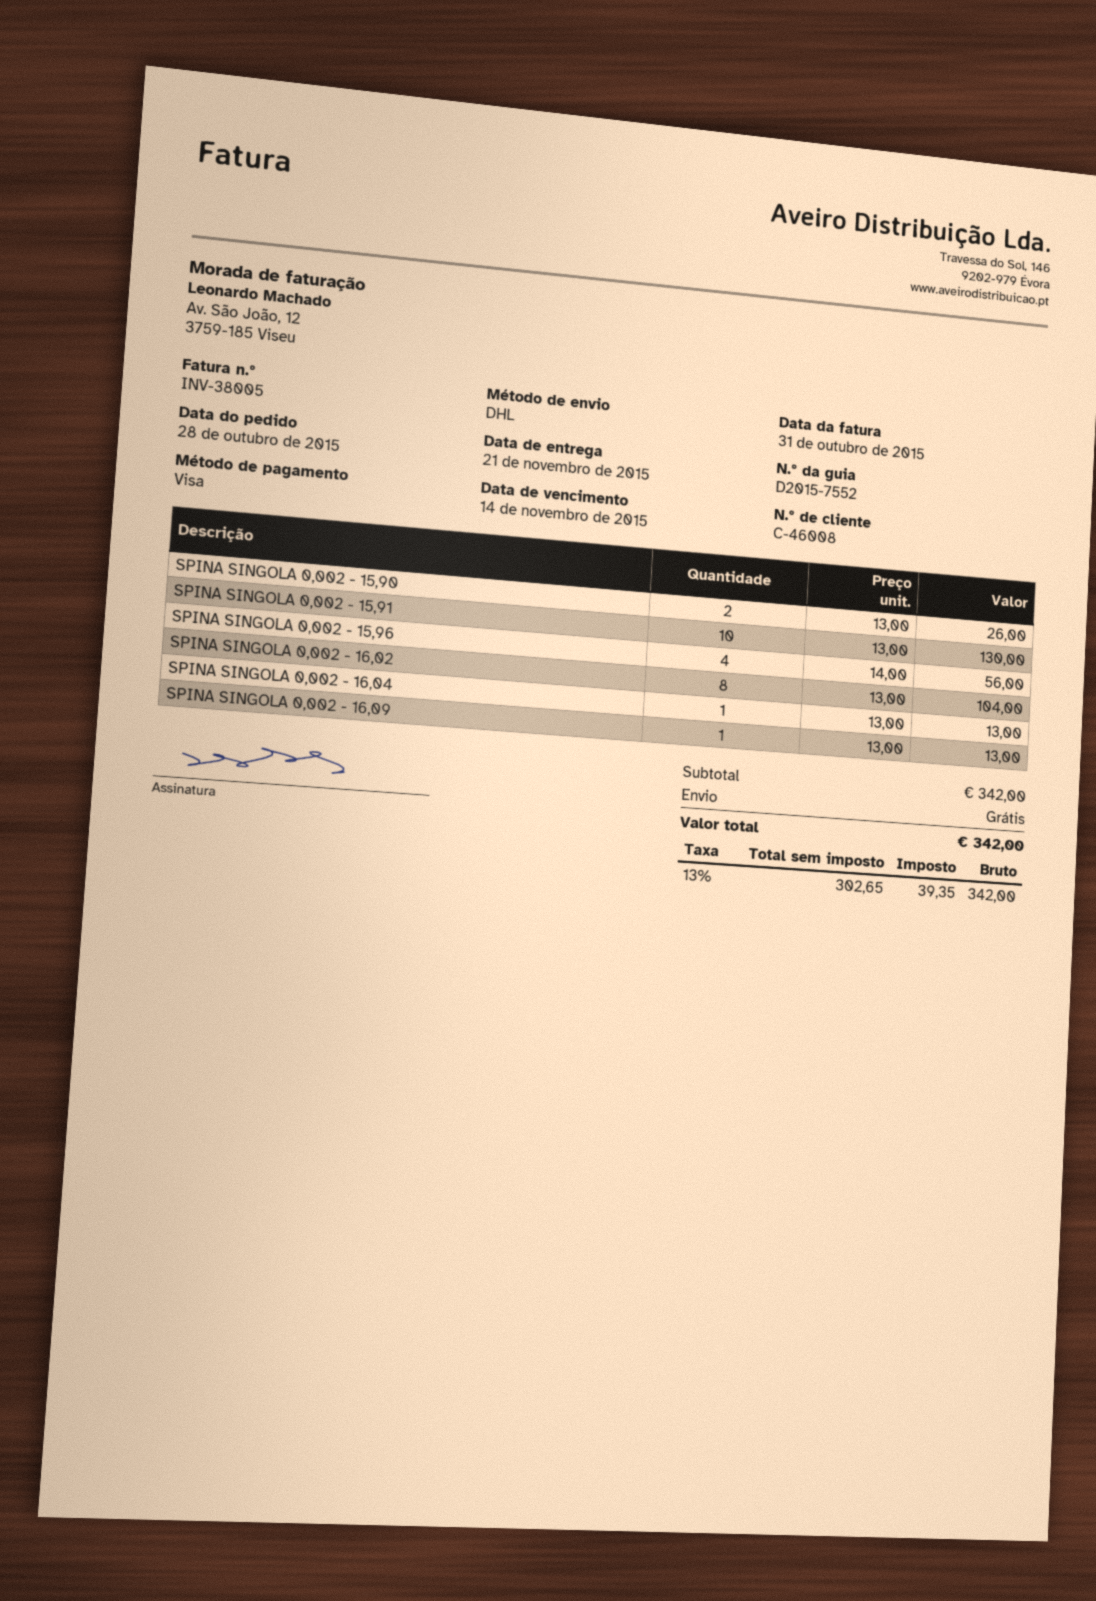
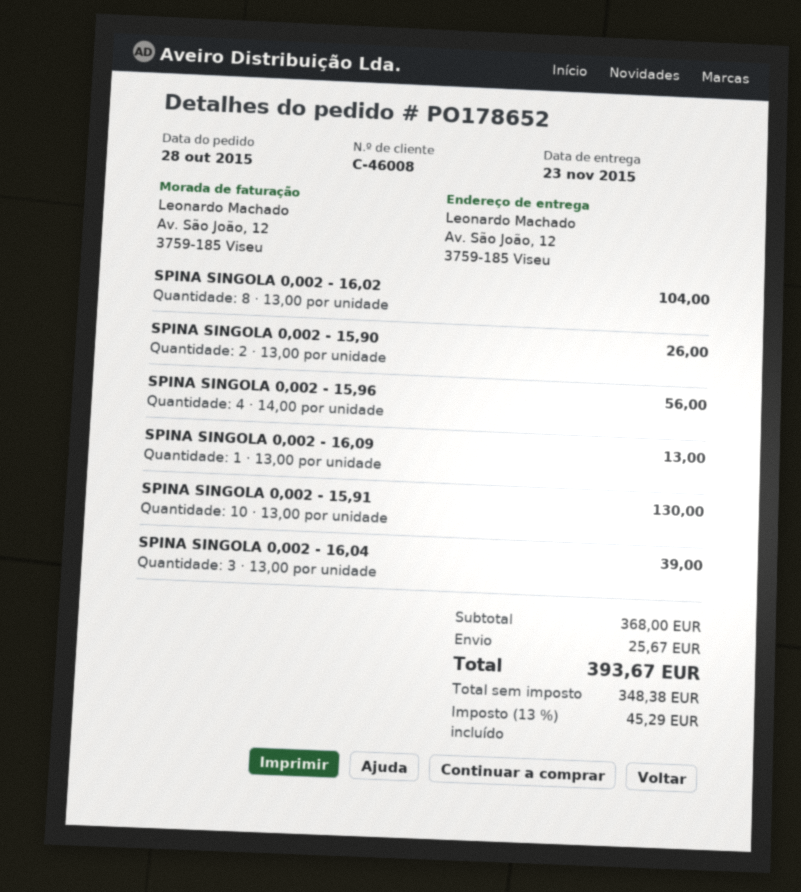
delivery date: 2015-11-21 -> 2015-11-23
SPINA SINGOLA 0,002 - 16,04: 1 x 13.00 = 13.00 -> 3 x 13.00 = 39.00
subtotal: 342.00 -> 368.00
shipping: 0.00 -> 25.67
net: 302.65 -> 348.38
tax: 13% = 39.35 -> 13% = 45.29
total: 342.00 -> 393.67

